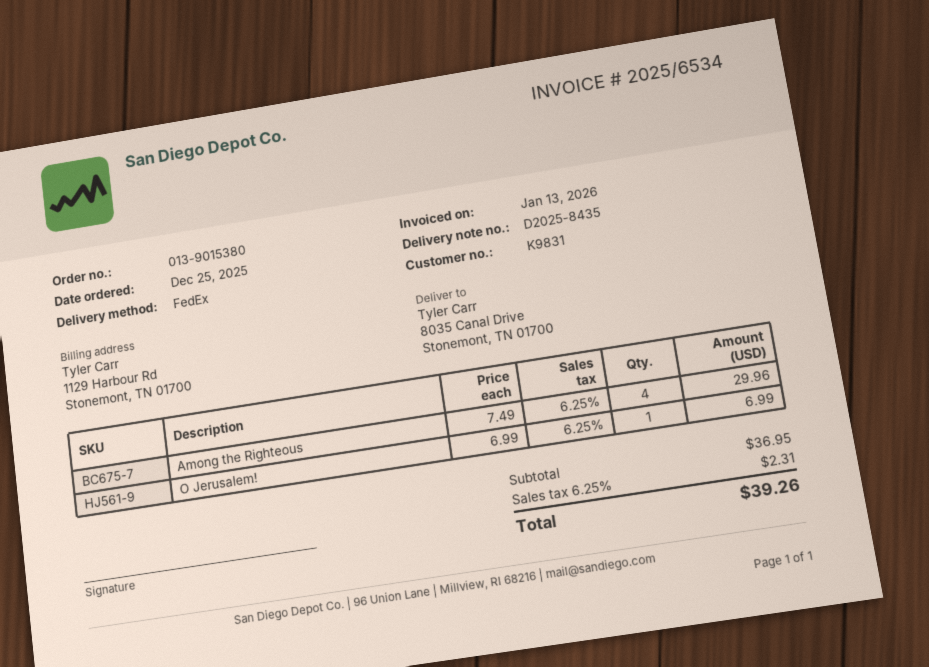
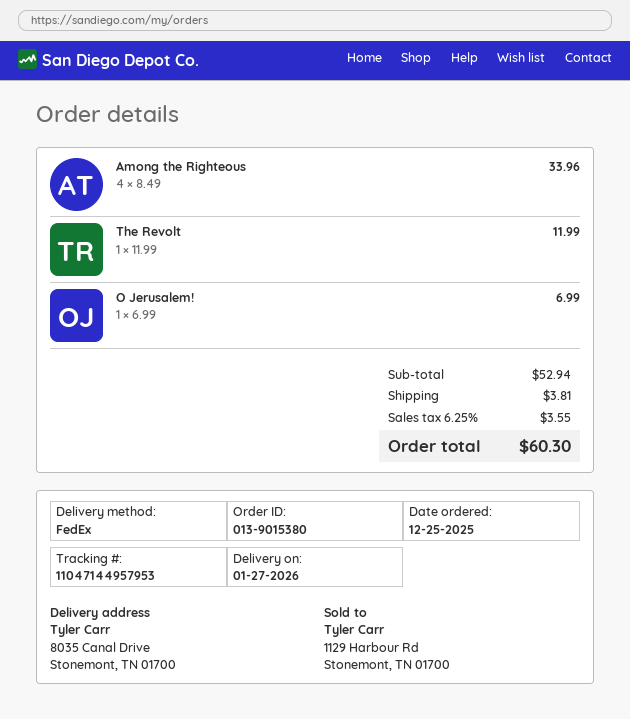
Among the Righteous: 4 x 7.49 = 29.96 -> 4 x 8.49 = 33.96
The Revolt: none -> 1 x 11.99 = 11.99
subtotal: 36.95 -> 52.94
shipping: none -> 3.81
tax: 6.25% = 2.31 -> 6.25% = 3.55
total: 39.26 -> 60.30

